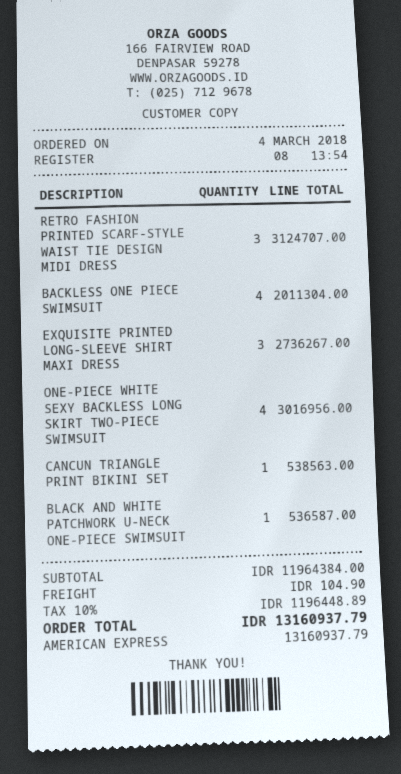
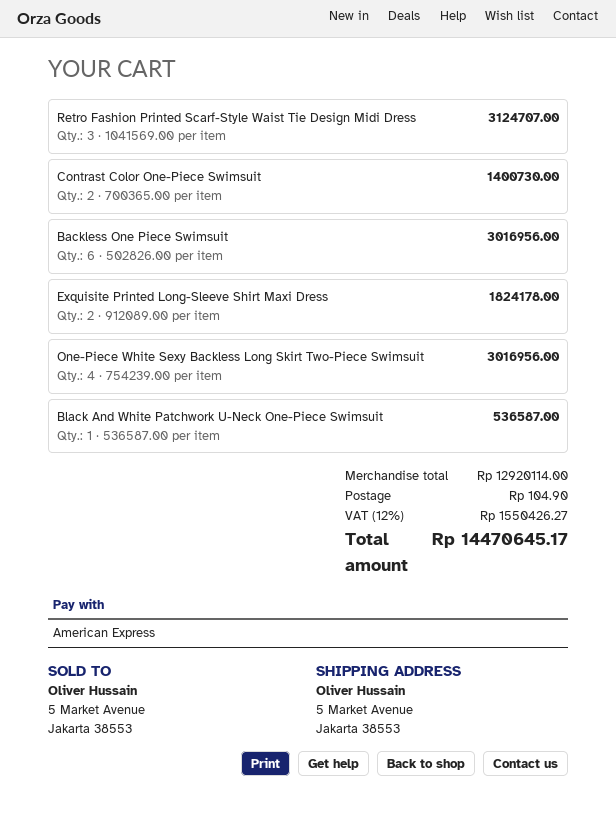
BACKLESS ONE PIECE SWIMSUIT: 4 for 2011304.00 -> 6 for 3016956.00
EXQUISITE PRINTED LONG-SLEEVE SHIRT MAXI DRESS: 3 for 2736267.00 -> 2 for 1824178.00
CANCUN TRIANGLE PRINT BIKINI SET: 1 for 538563.00 -> none
Contrast Color One-Piece Swimsuit: none -> 2 for 1400730.00
subtotal: 11964384.00 -> 12920114.00
tax: 10% = 1196448.89 -> 12% = 1550426.27
total: 13160937.79 -> 14470645.17

